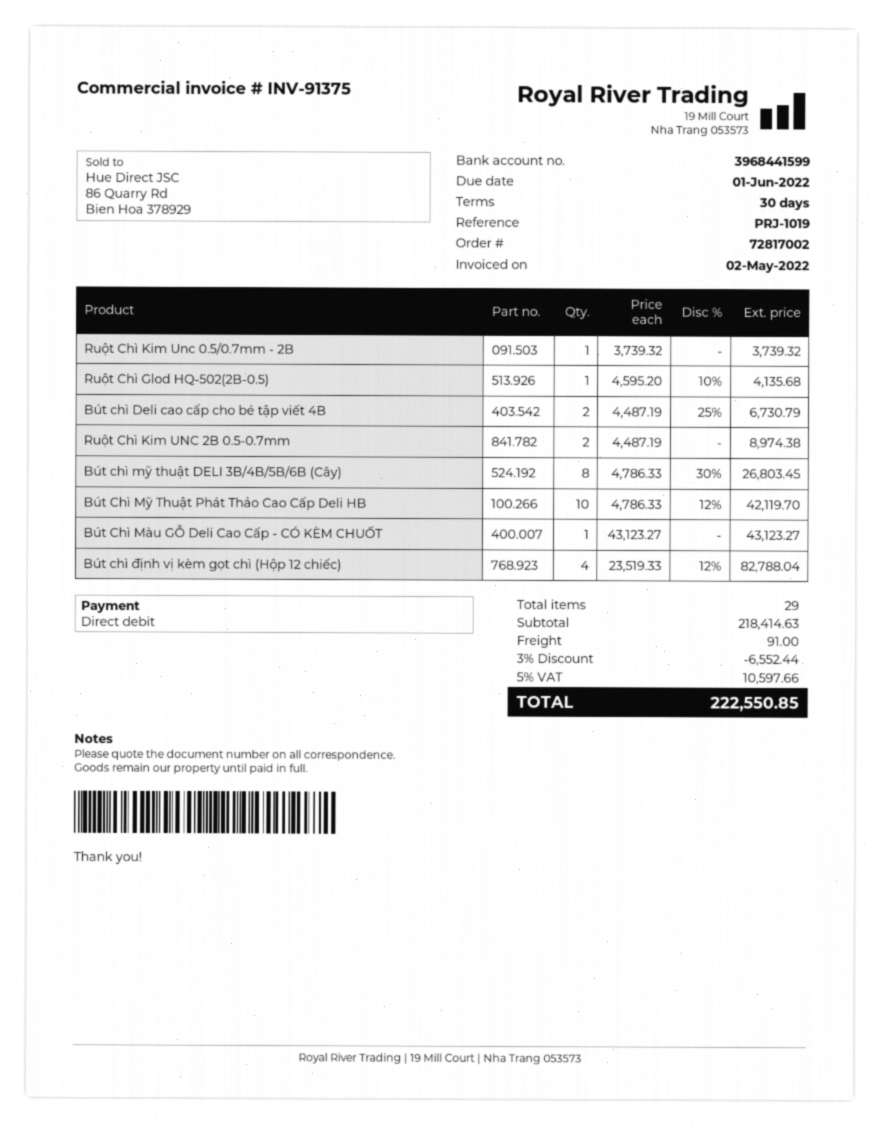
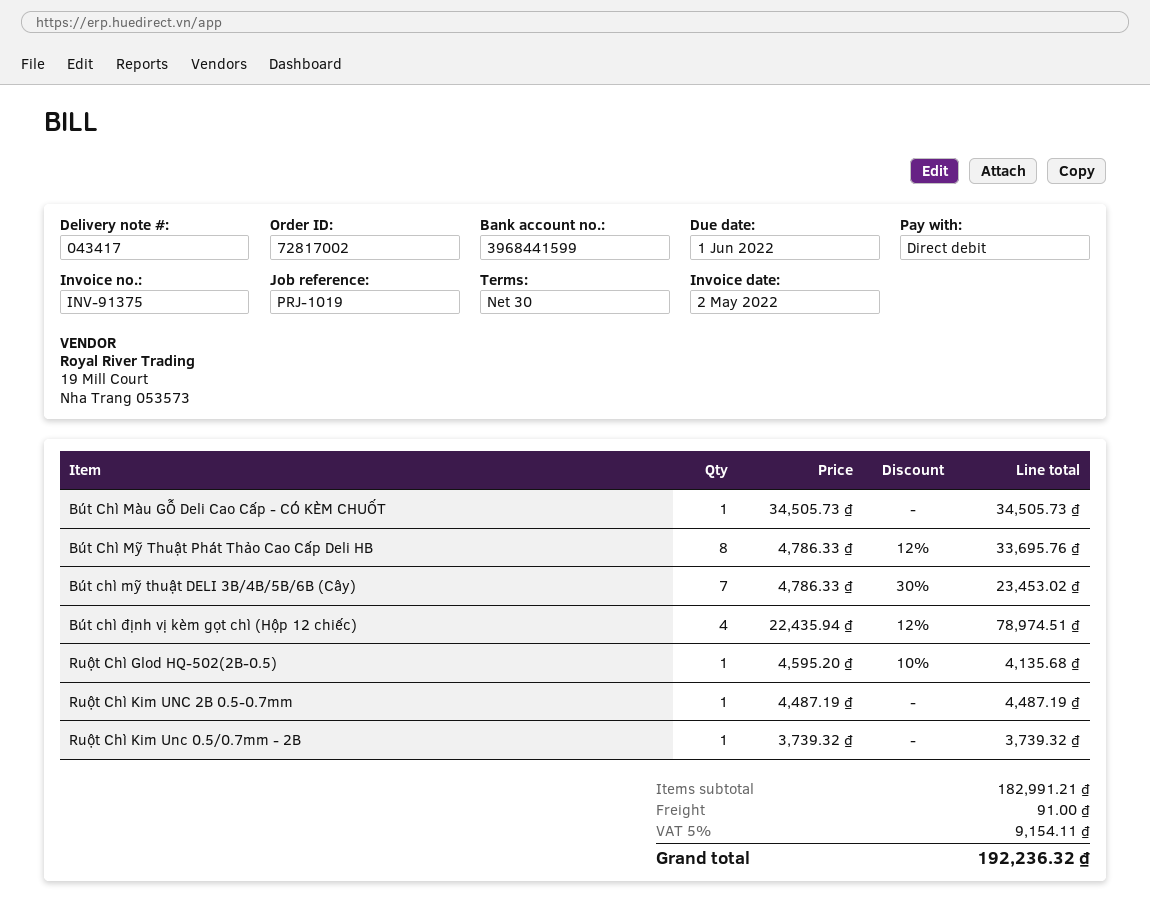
Bút chì Deli cao cấp cho bé tập viết 4B: 2 x 4487.19 - 25% = 6730.79 -> none
Ruột Chì Kim UNC 2B 0.5-0.7mm: 2 x 4487.19 = 8974.38 -> 1 x 4487.19 = 4487.19
Bút chì mỹ thuật DELI 3B/4B/5B/6B (Cây): 8 x 4786.33 - 30% = 26803.45 -> 7 x 4786.33 - 30% = 23453.02
Bút Chì Mỹ Thuật Phát Thảo Cao Cấp Deli HB: 10 x 4786.33 - 12% = 42119.70 -> 8 x 4786.33 - 12% = 33695.76
Bút Chì Màu GỖ Deli Cao Cấp - CÓ KÈM CHUỐT: 1 x 43123.27 = 43123.27 -> 1 x 34505.73 = 34505.73
Bút chì định vị kèm gọt chì (Hộp 12 chiếc): 4 x 23519.33 - 12% = 82788.04 -> 4 x 22435.94 - 12% = 78974.51
subtotal: 218414.63 -> 182991.21
discount: 3% = 6552.44 -> none
tax: 5% = 10597.66 -> 5% = 9154.11
total: 222550.85 -> 192236.32

